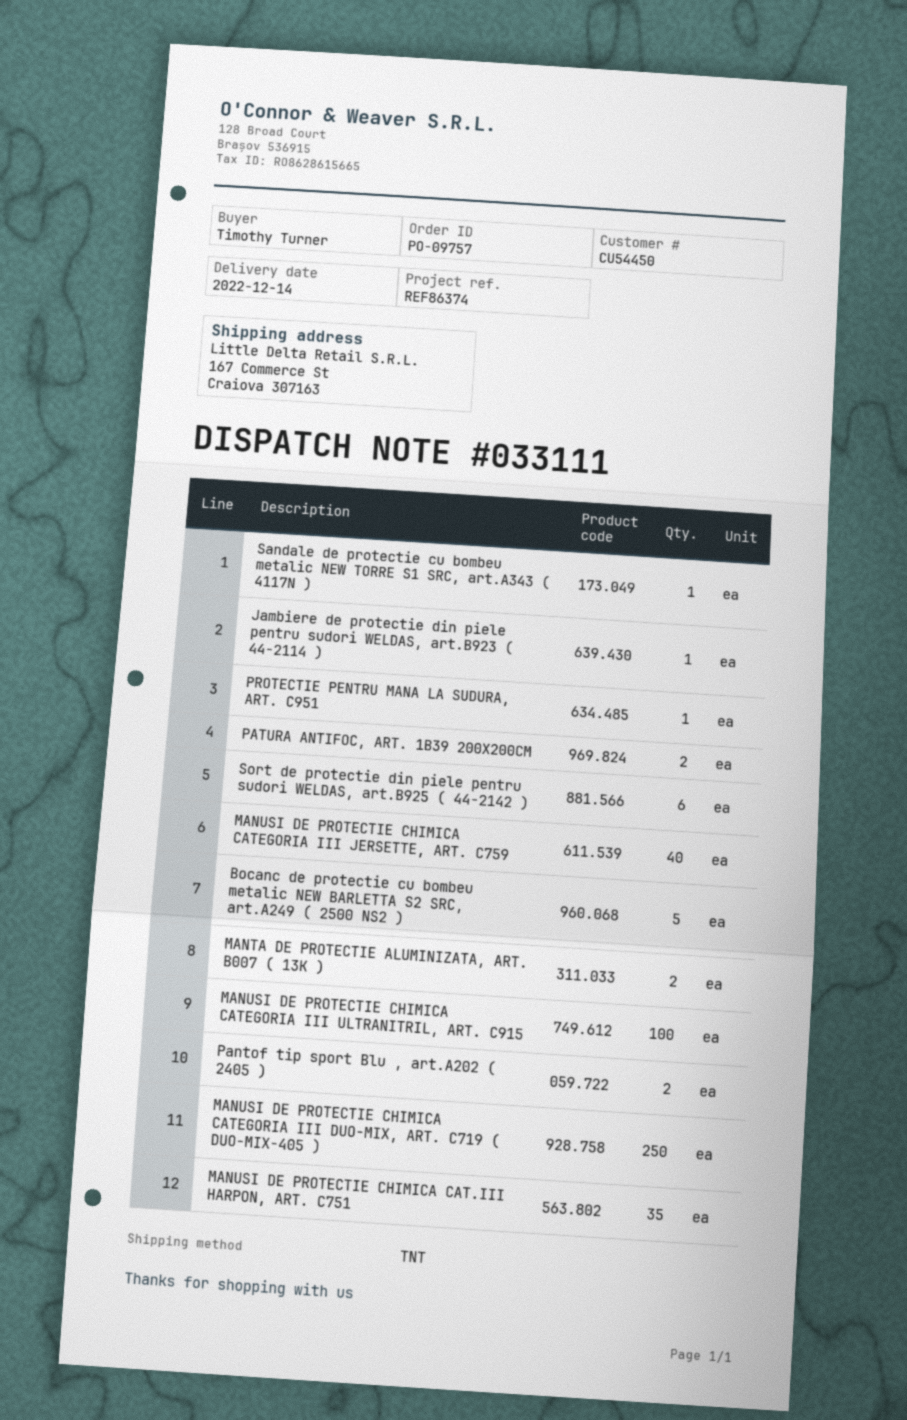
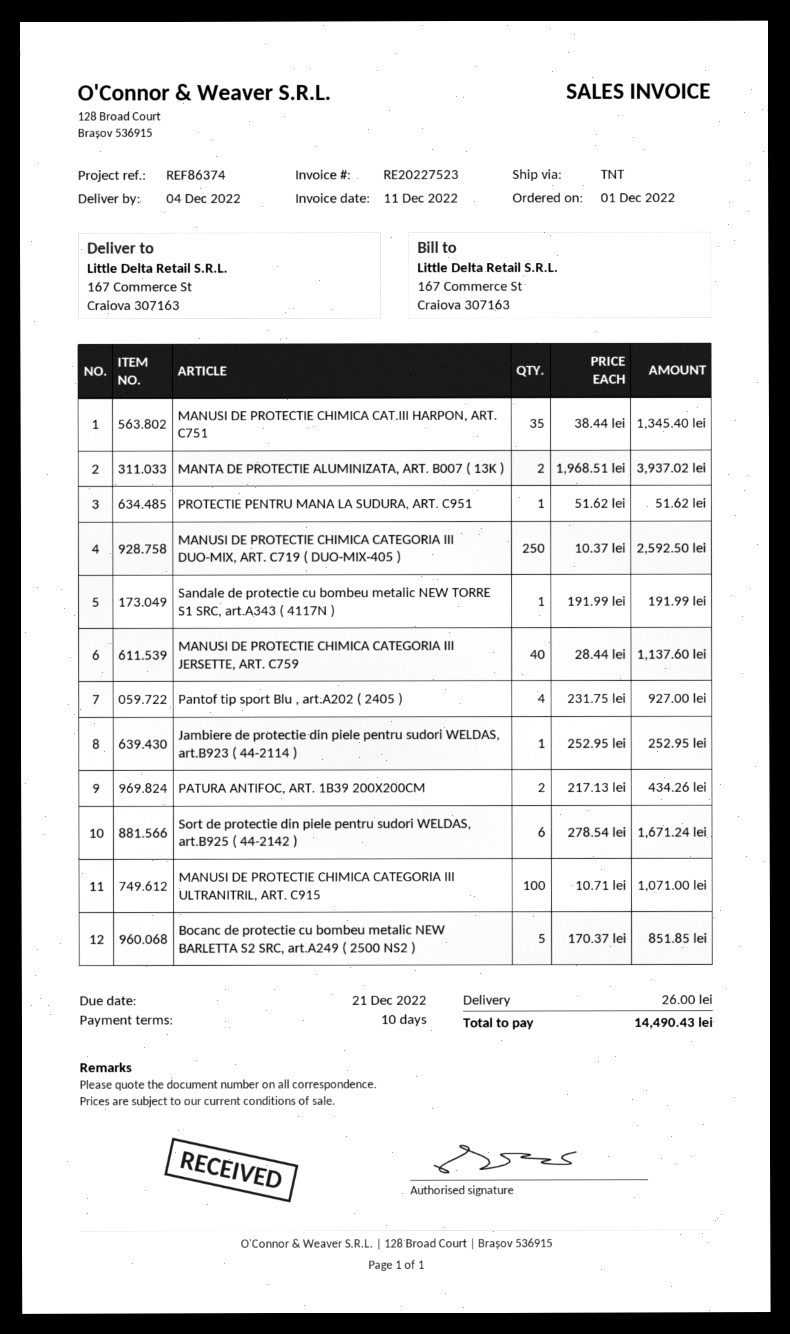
delivery date: 2022-12-14 -> 2022-12-04
Pantof tip sport Blu , art.A202 ( 2405 ): 2 -> 4

